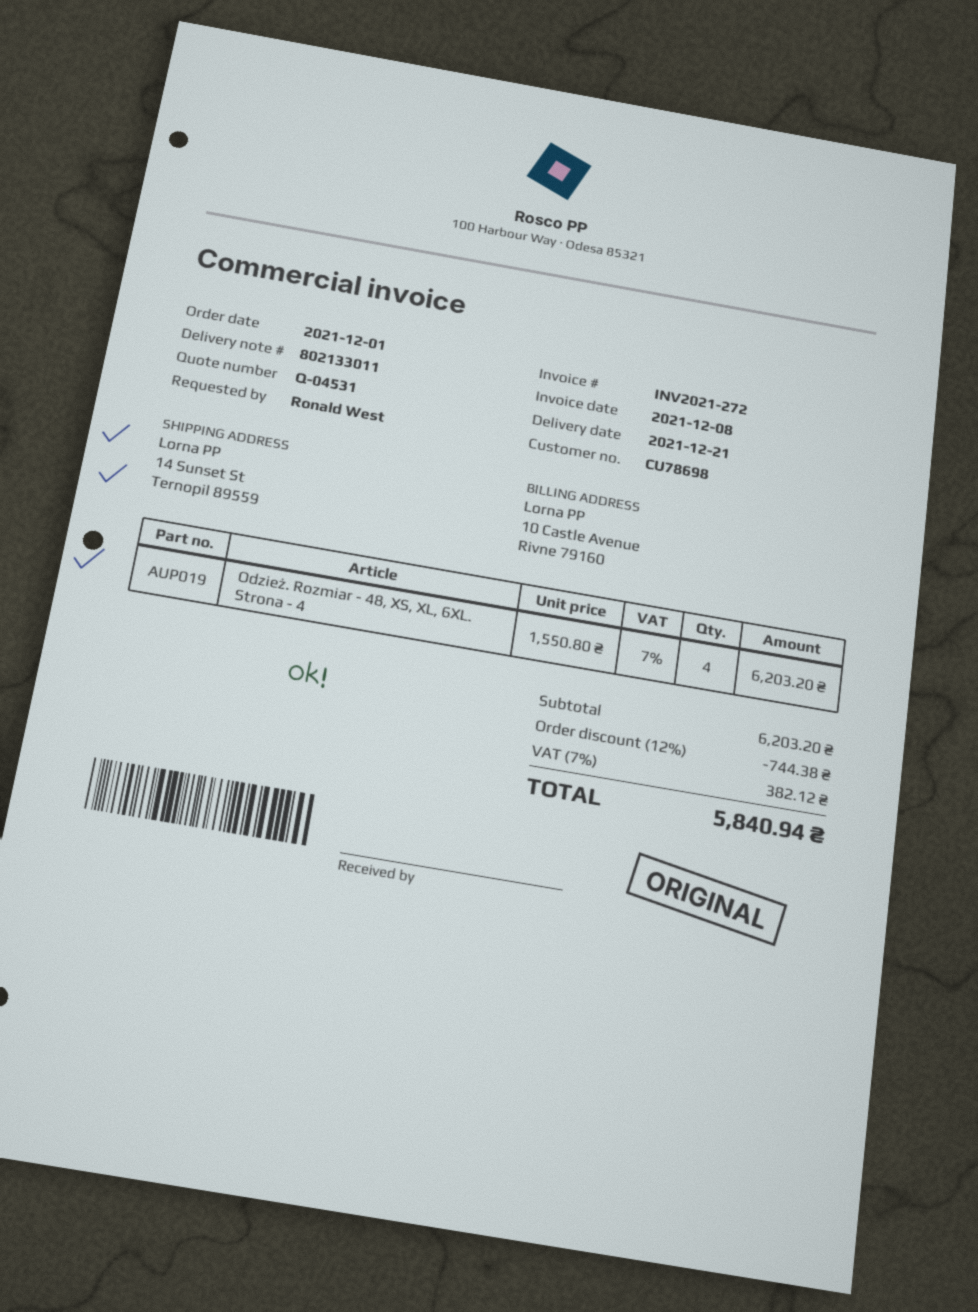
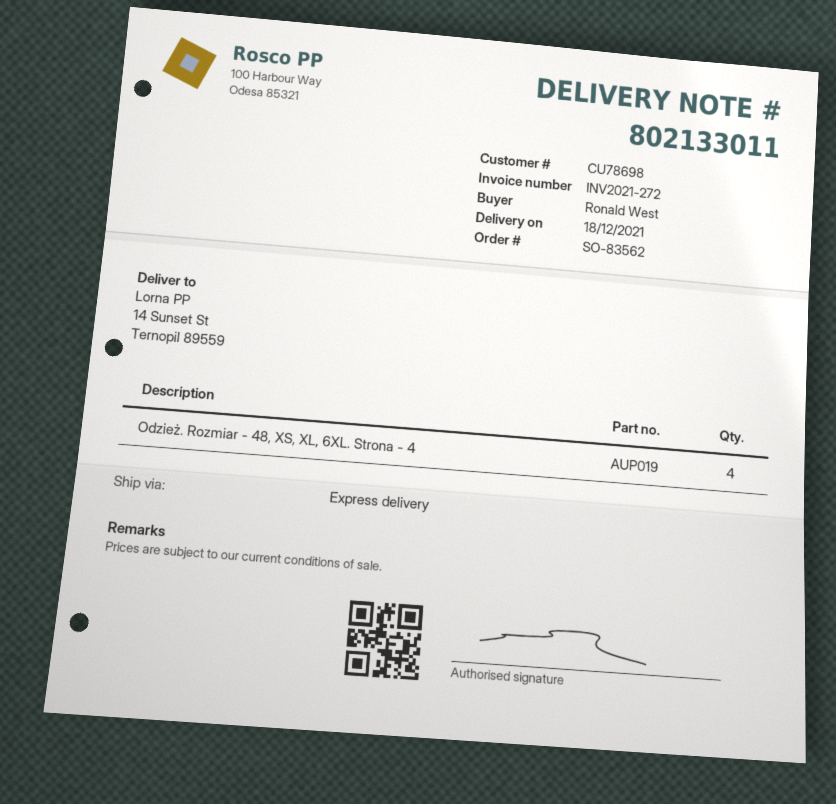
delivery date: 2021-12-21 -> 2021-12-18

